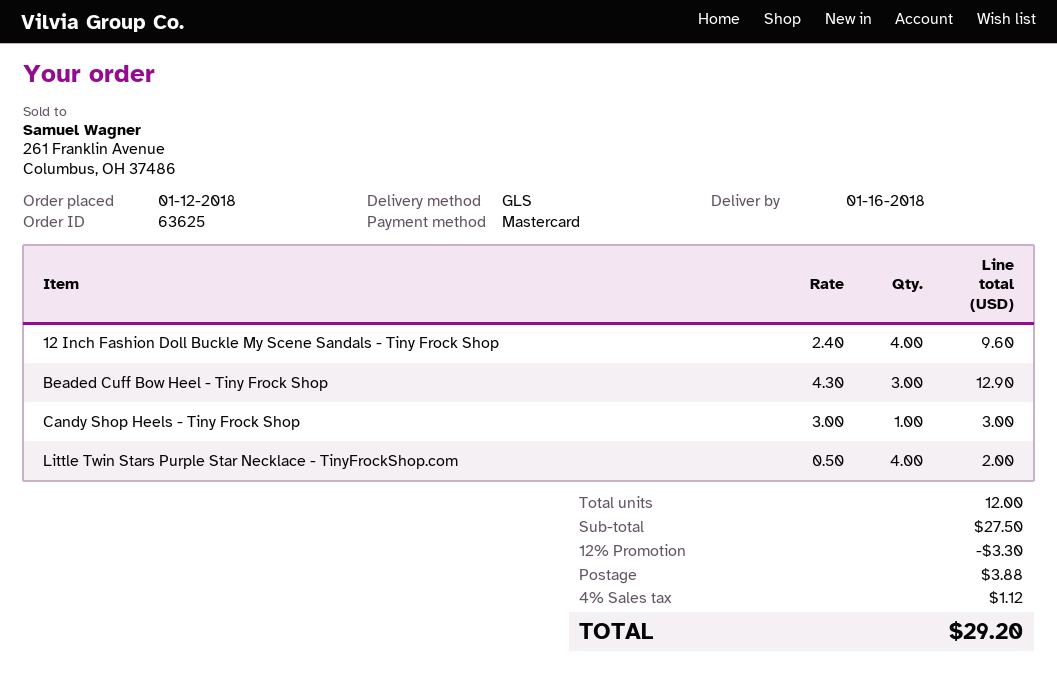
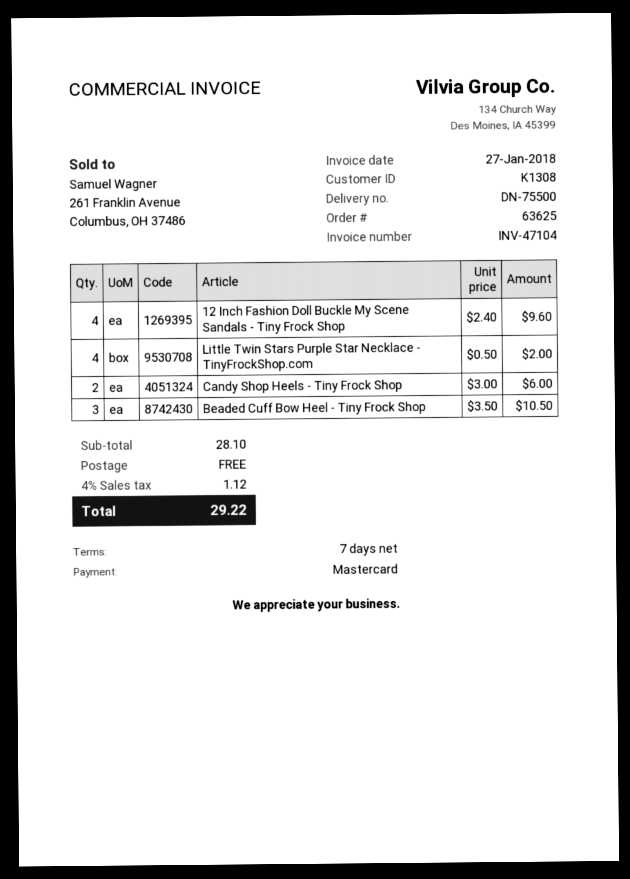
Beaded Cuff Bow Heel - Tiny Frock Shop: 3 x 4.30 = 12.90 -> 3 x 3.50 = 10.50
Candy Shop Heels - Tiny Frock Shop: 1 x 3.00 = 3.00 -> 2 x 3.00 = 6.00
subtotal: 27.50 -> 28.10
discount: 12% = 3.30 -> none
shipping: 3.88 -> 0.00
total: 29.20 -> 29.22

